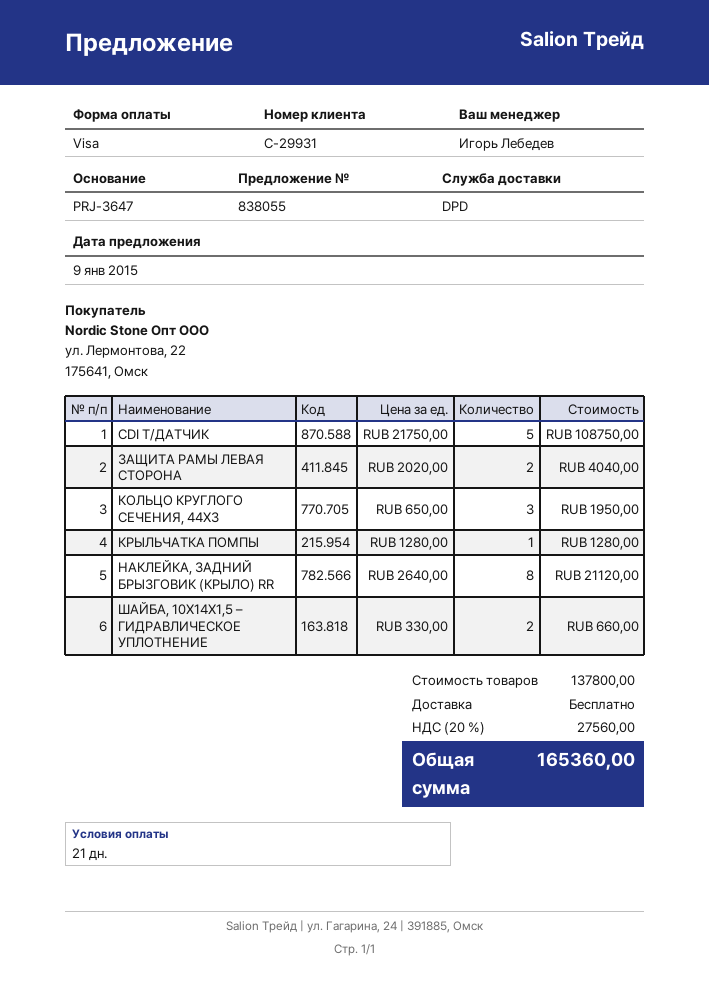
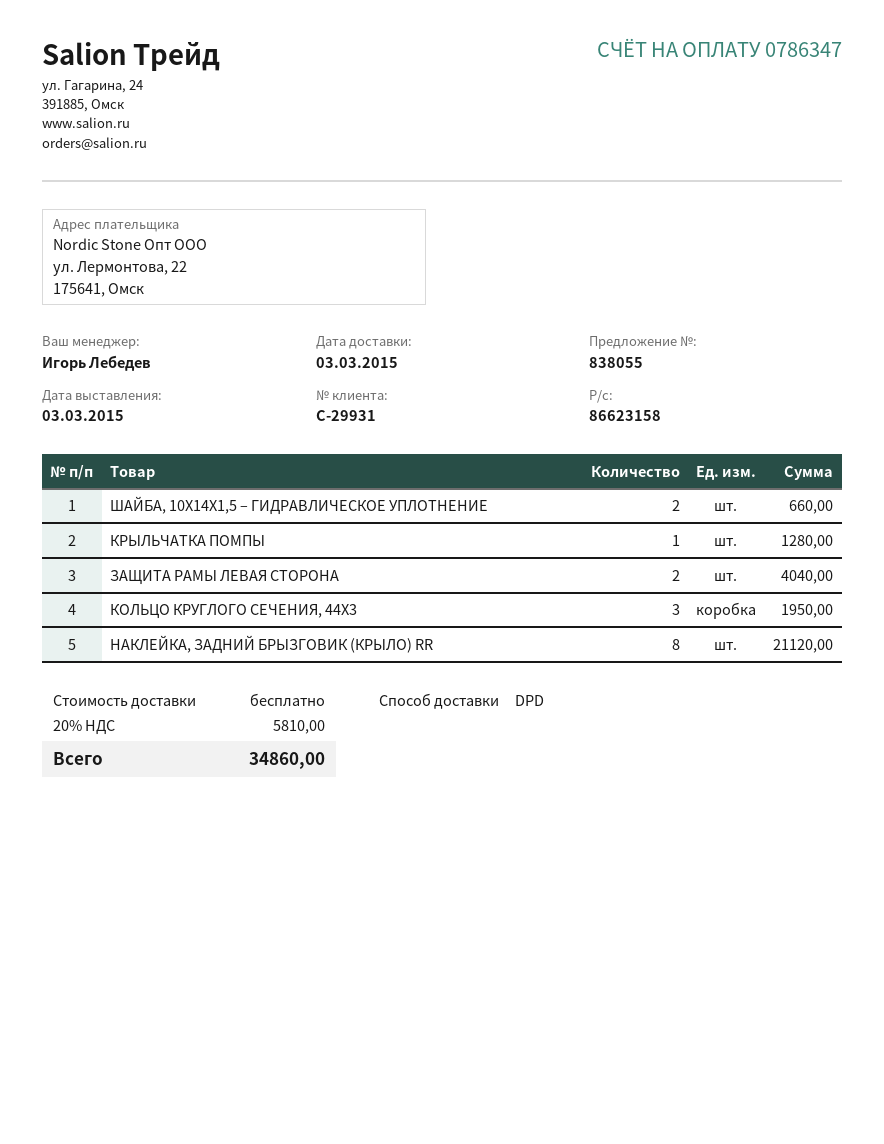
CDI Т/ДАТЧИК: 5 for 108750.00 -> none
tax: 20% = 27560.00 -> 20% = 5810.00
total: 165360.00 -> 34860.00

